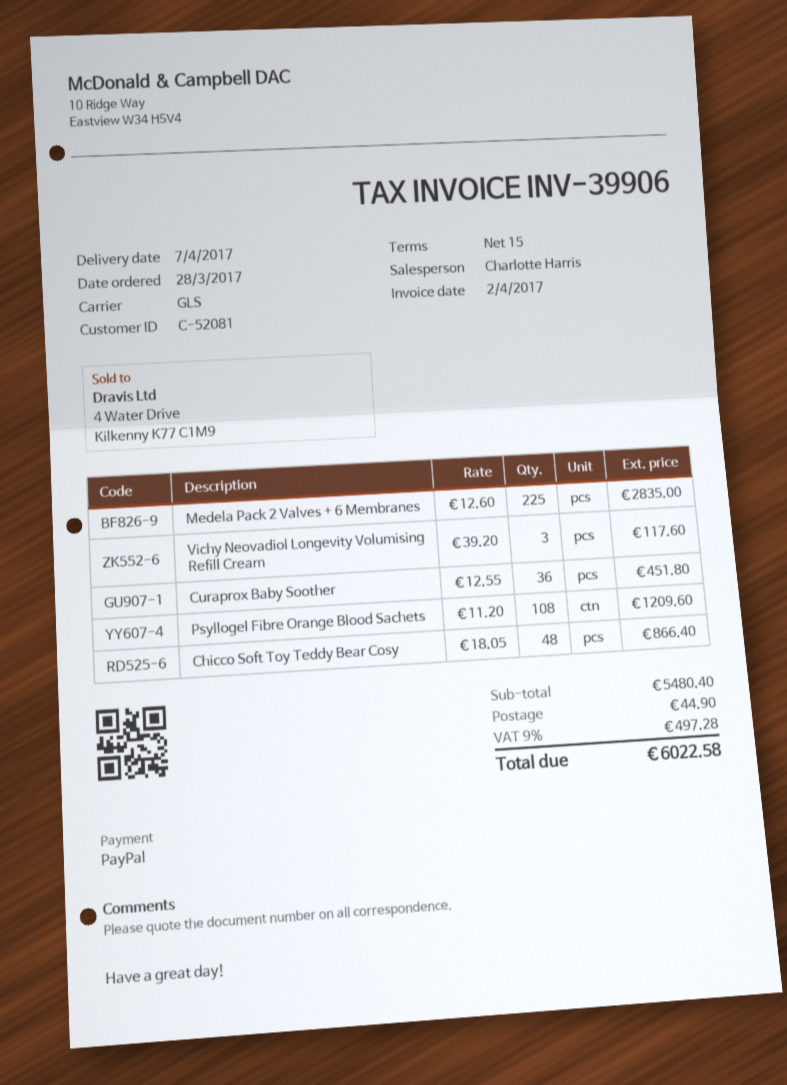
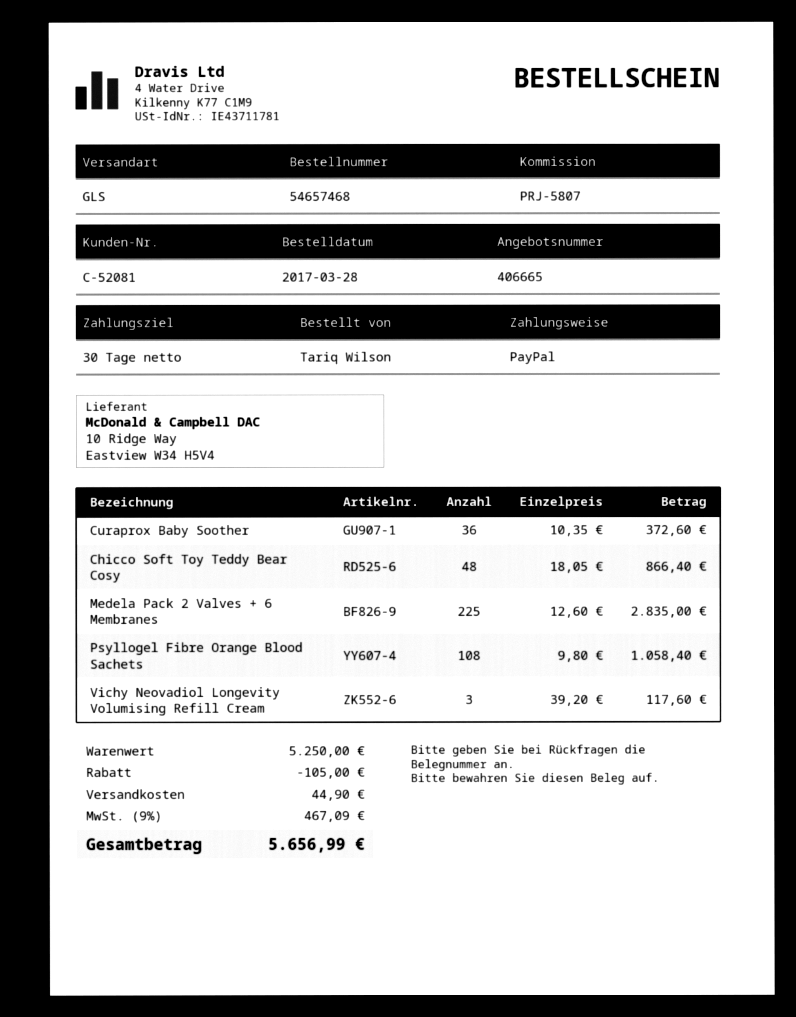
payment terms: 15 days -> 30 days
Curaprox Baby Soother: 36 x 12.55 = 451.80 -> 36 x 10.35 = 372.60
Psyllogel Fibre Orange Blood Sachets: 108 x 11.20 = 1209.60 -> 108 x 9.80 = 1058.40
subtotal: 5480.40 -> 5250.00
discount: none -> 105.00
tax: 9% = 497.28 -> 9% = 467.09
total: 6022.58 -> 5656.99

